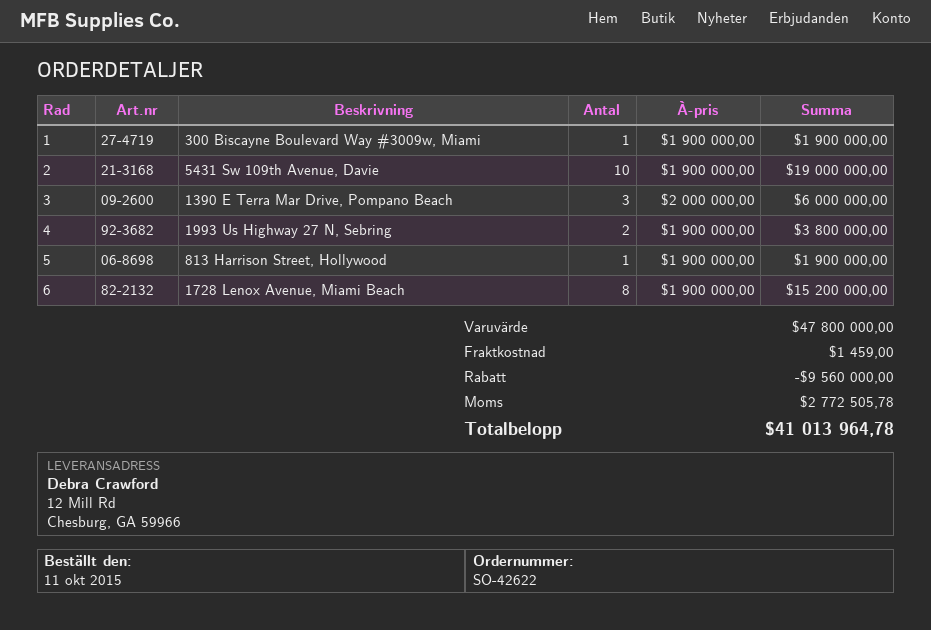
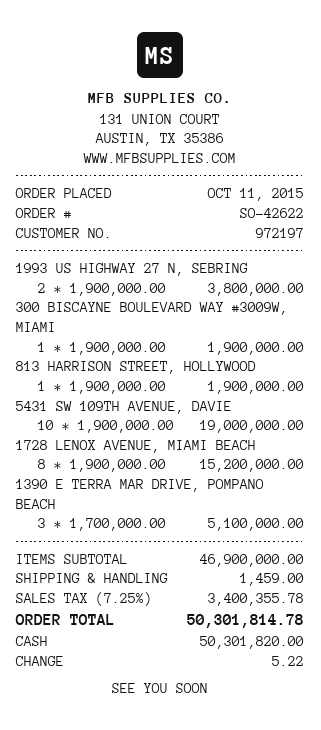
1390 E Terra Mar Drive, Pompano Beach: 3 x 2000000.00 = 6000000.00 -> 3 x 1700000.00 = 5100000.00
subtotal: 47800000.00 -> 46900000.00
discount: 9560000.00 -> none
tax: 2772505.78 -> 3400355.78
total: 41013964.78 -> 50301814.78

